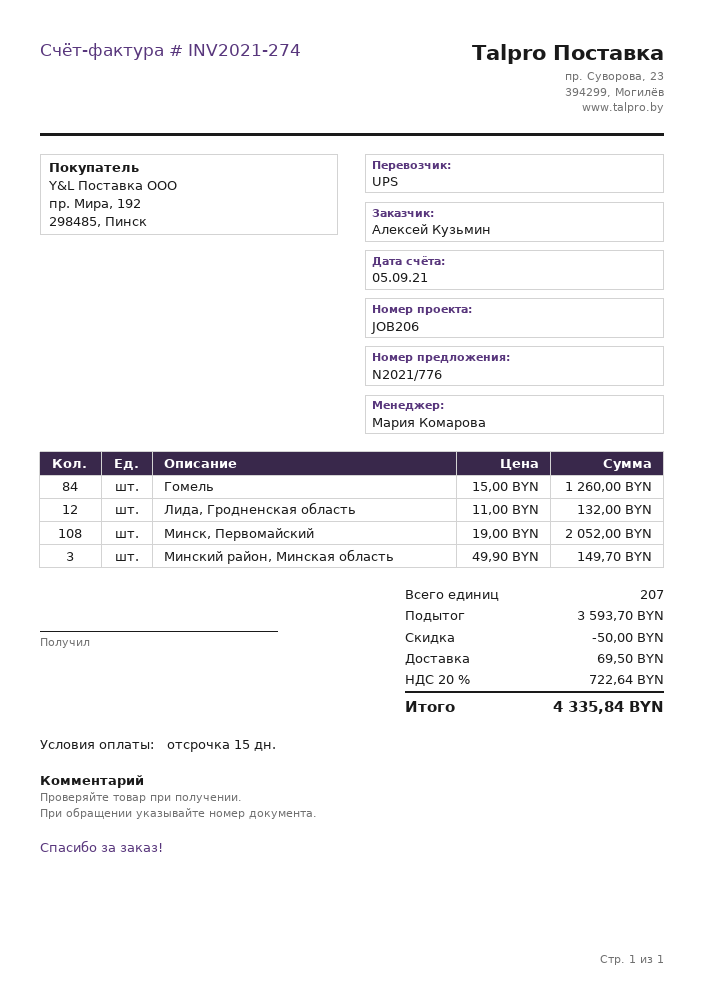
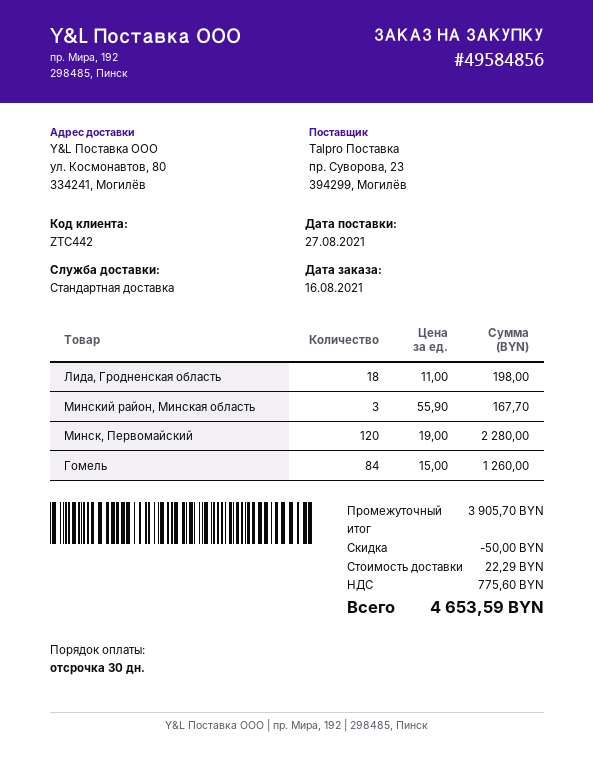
payment terms: 15 days -> 30 days
shipping method: UPS -> standard
Лида, Гродненская область: 12 x 11.00 = 132.00 -> 18 x 11.00 = 198.00
Минск, Первомайский: 108 x 19.00 = 2052.00 -> 120 x 19.00 = 2280.00
Минский район, Минская область: 3 x 49.90 = 149.70 -> 3 x 55.90 = 167.70
subtotal: 3593.70 -> 3905.70
shipping: 69.50 -> 22.29
tax: 722.64 -> 775.60
total: 4335.84 -> 4653.59

